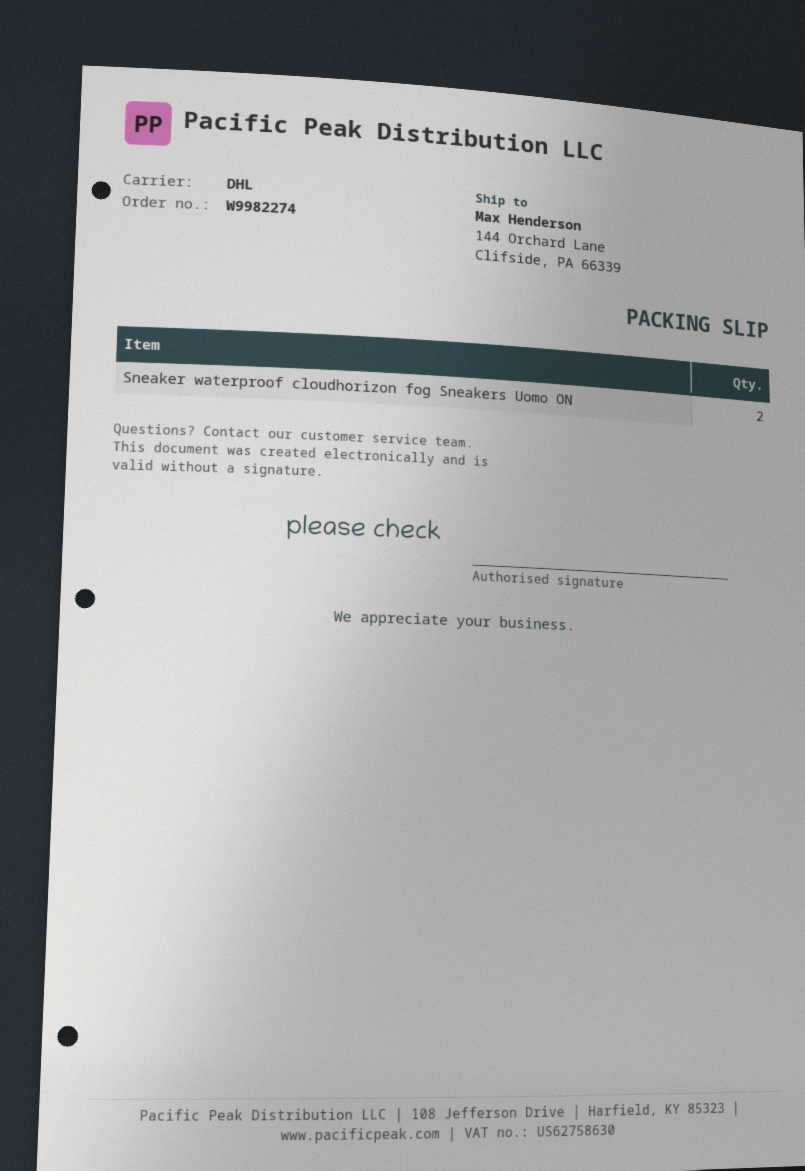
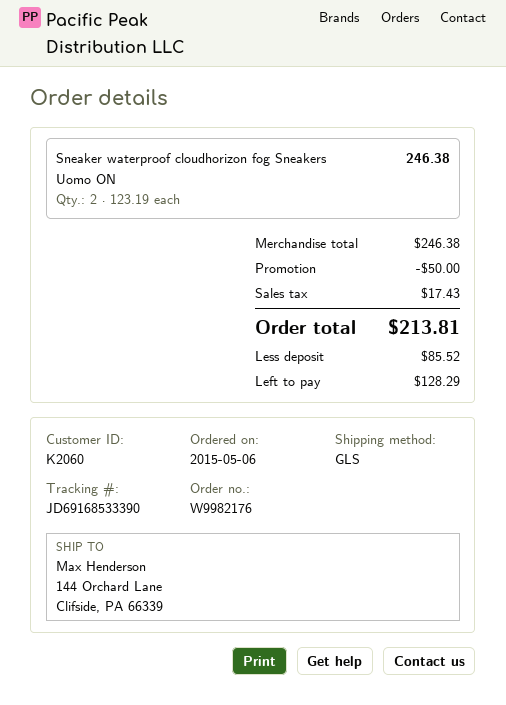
order number: W9982274 -> W9982176
shipping method: DHL -> GLS

